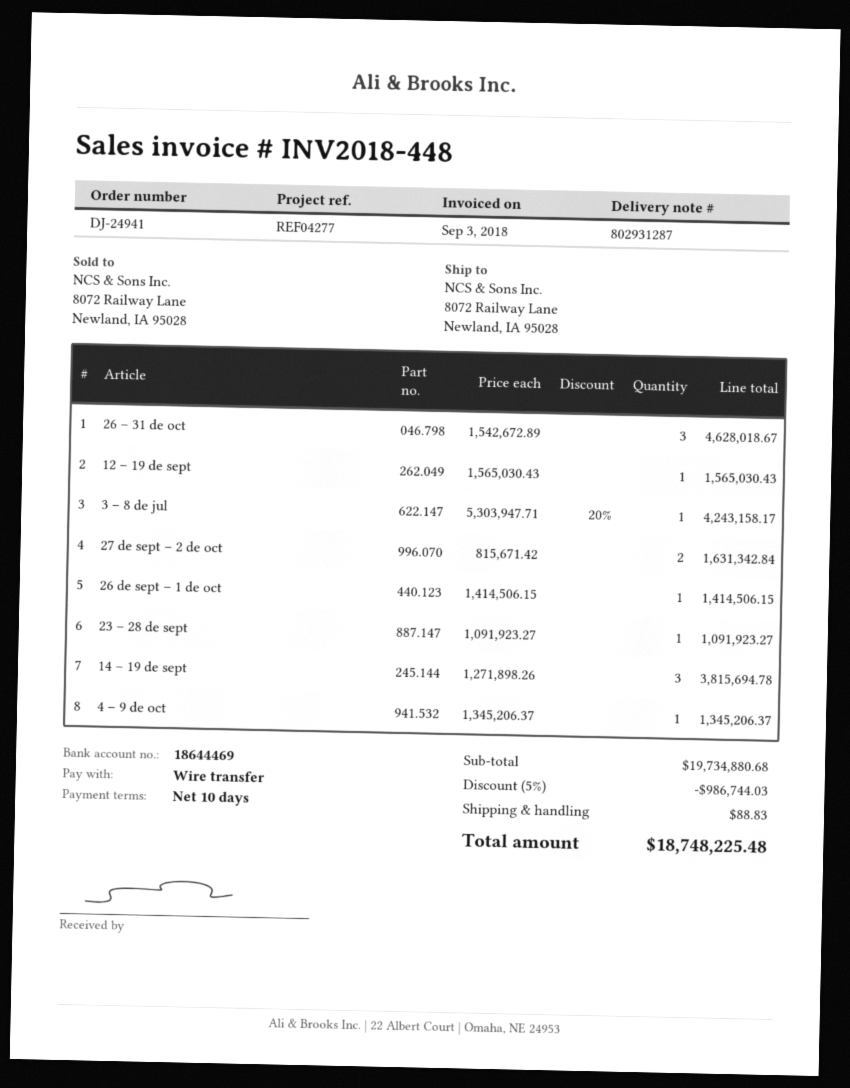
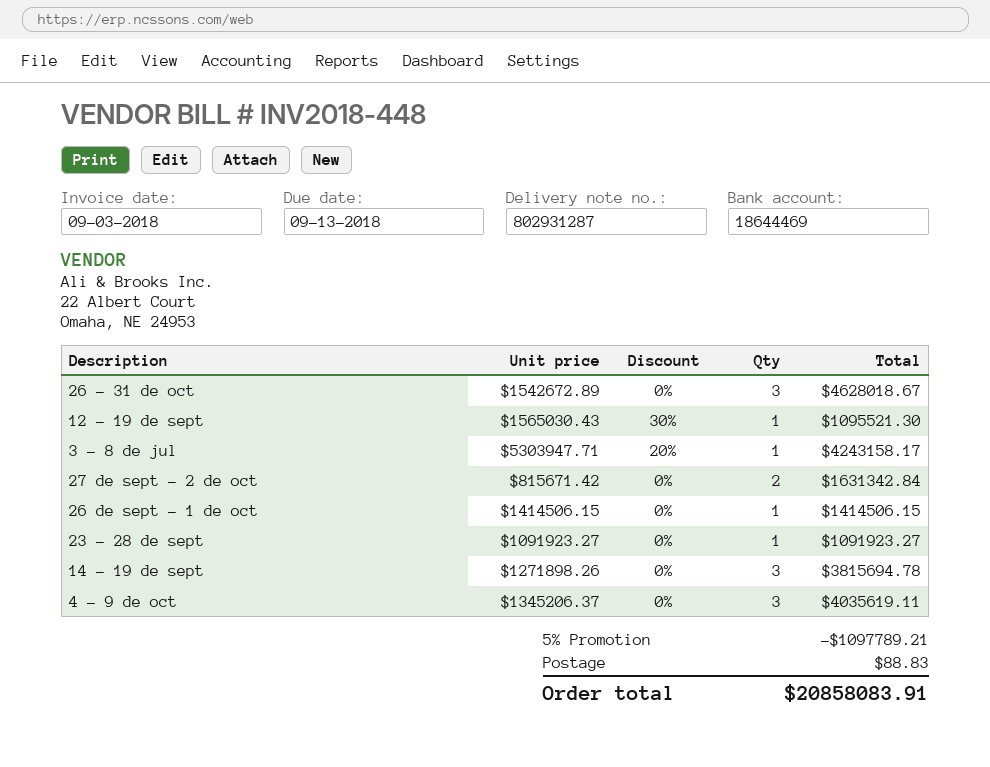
12 – 19 de sept: 1 x 1565030.43 = 1565030.43 -> 1 x 1565030.43 - 30% = 1095521.30
4 – 9 de oct: 1 x 1345206.37 = 1345206.37 -> 3 x 1345206.37 = 4035619.11
discount: 5% = 986744.03 -> 5% = 1097789.21
total: 18748225.48 -> 20858083.91

